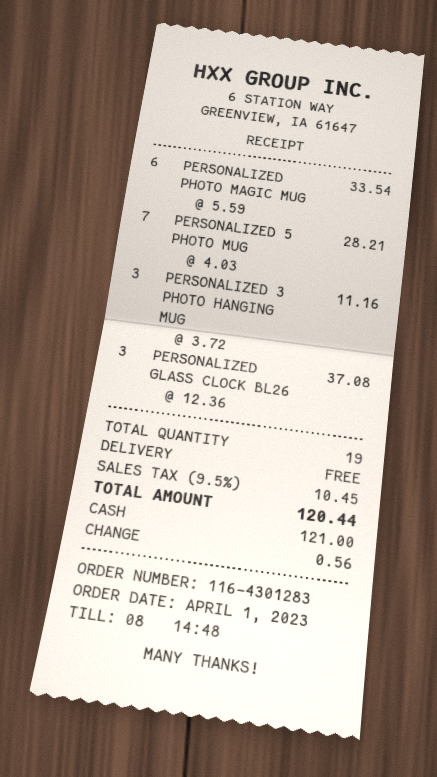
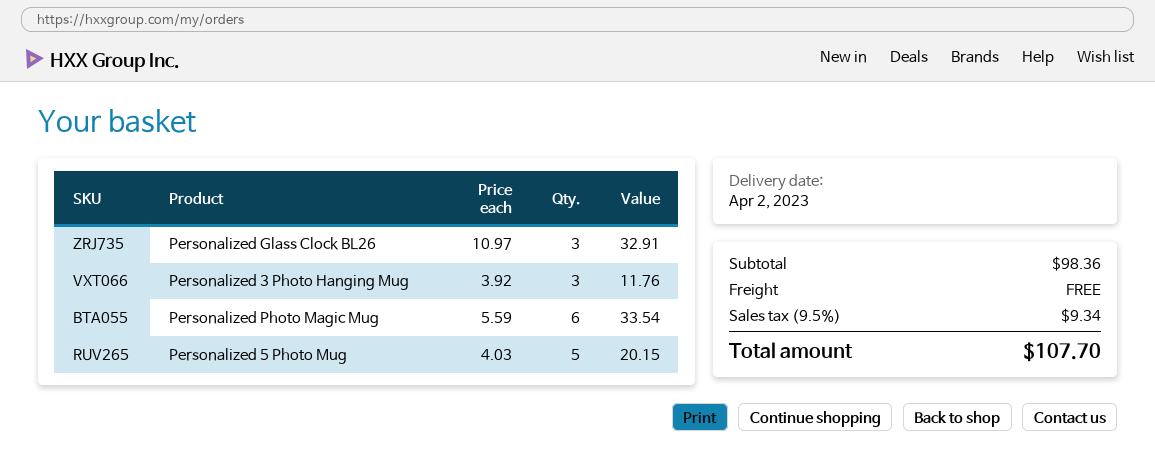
PERSONALIZED 5 PHOTO MUG: 7 x 4.03 = 28.21 -> 5 x 4.03 = 20.15
PERSONALIZED 3 PHOTO HANGING MUG: 3 x 3.72 = 11.16 -> 3 x 3.92 = 11.76
PERSONALIZED GLASS CLOCK BL26: 3 x 12.36 = 37.08 -> 3 x 10.97 = 32.91
tax: 9.5% = 10.45 -> 9.5% = 9.34
total: 120.44 -> 107.70

